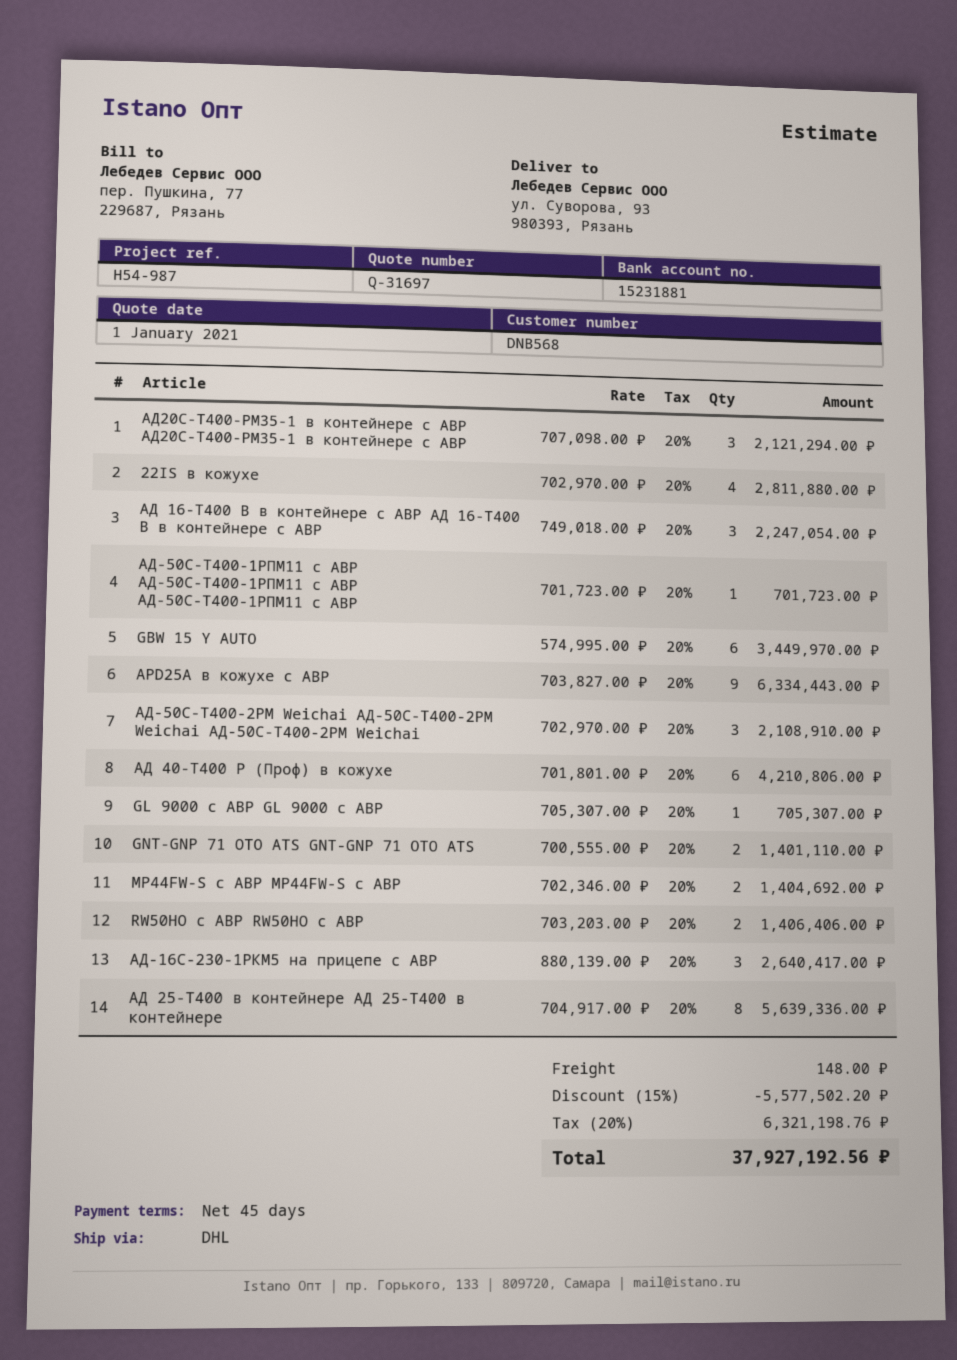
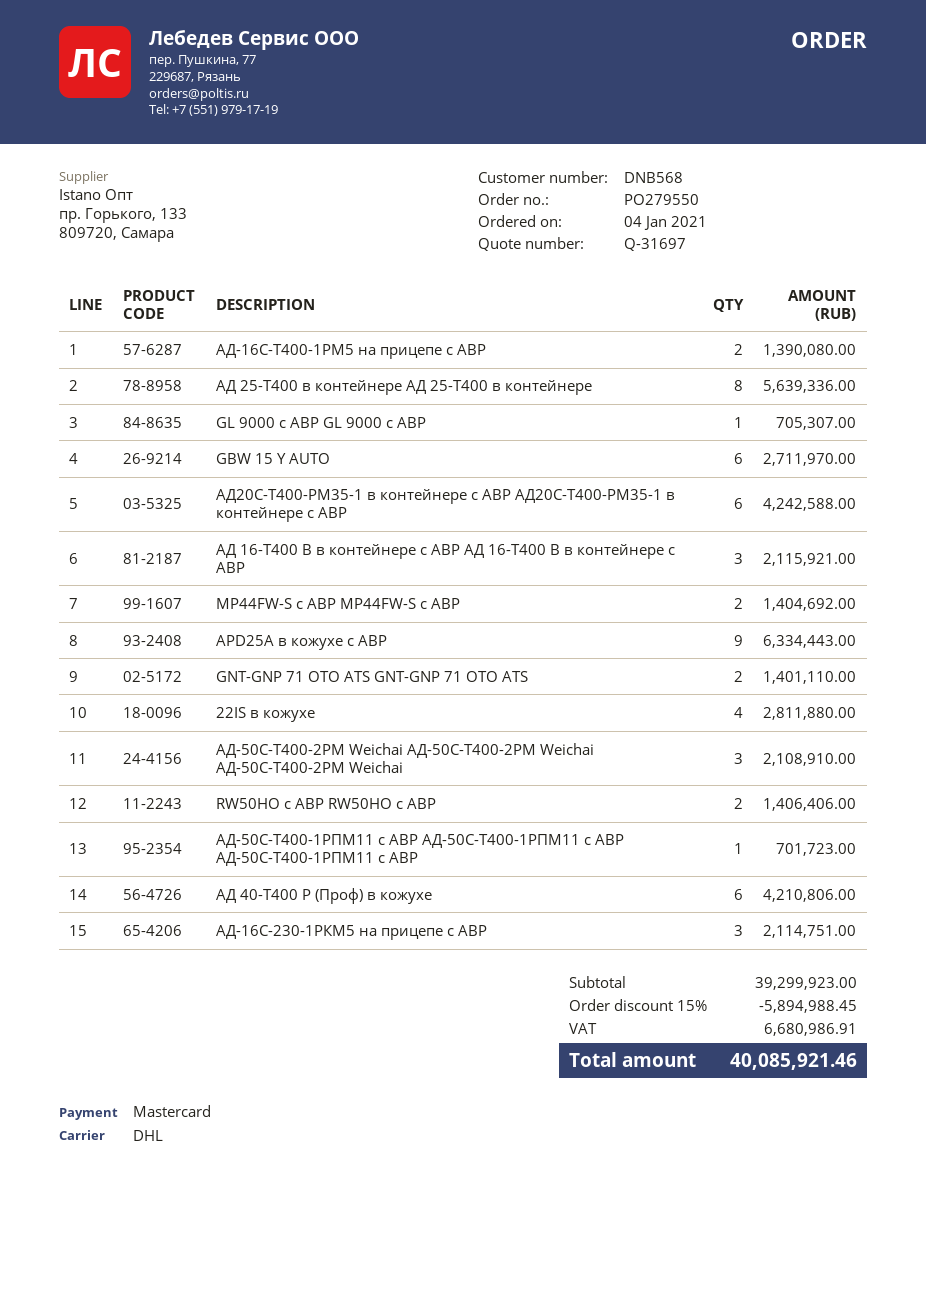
АД20С-Т400-РМ35-1 в контейнере с АВР АД20С-Т400-РМ35-1 в контейнере с АВР: 3 for 2121294.00 -> 6 for 4242588.00
АД 16-Т400 B в контейнере с АВР АД 16-Т400 B в контейнере с АВР: 3 for 2247054.00 -> 3 for 2115921.00
GBW 15 Y AUTO: 6 for 3449970.00 -> 6 for 2711970.00
АД-16С-230-1РКМ5 на прицепе с АВР: 3 for 2640417.00 -> 3 for 2114751.00
АД-16С-Т400-1РМ5 на прицепе с АВР: none -> 2 for 1390080.00
discount: 15% = 5577502.20 -> 15% = 5894988.45
shipping: 148.00 -> none
tax: 6321198.76 -> 6680986.91
total: 37927192.56 -> 40085921.46

